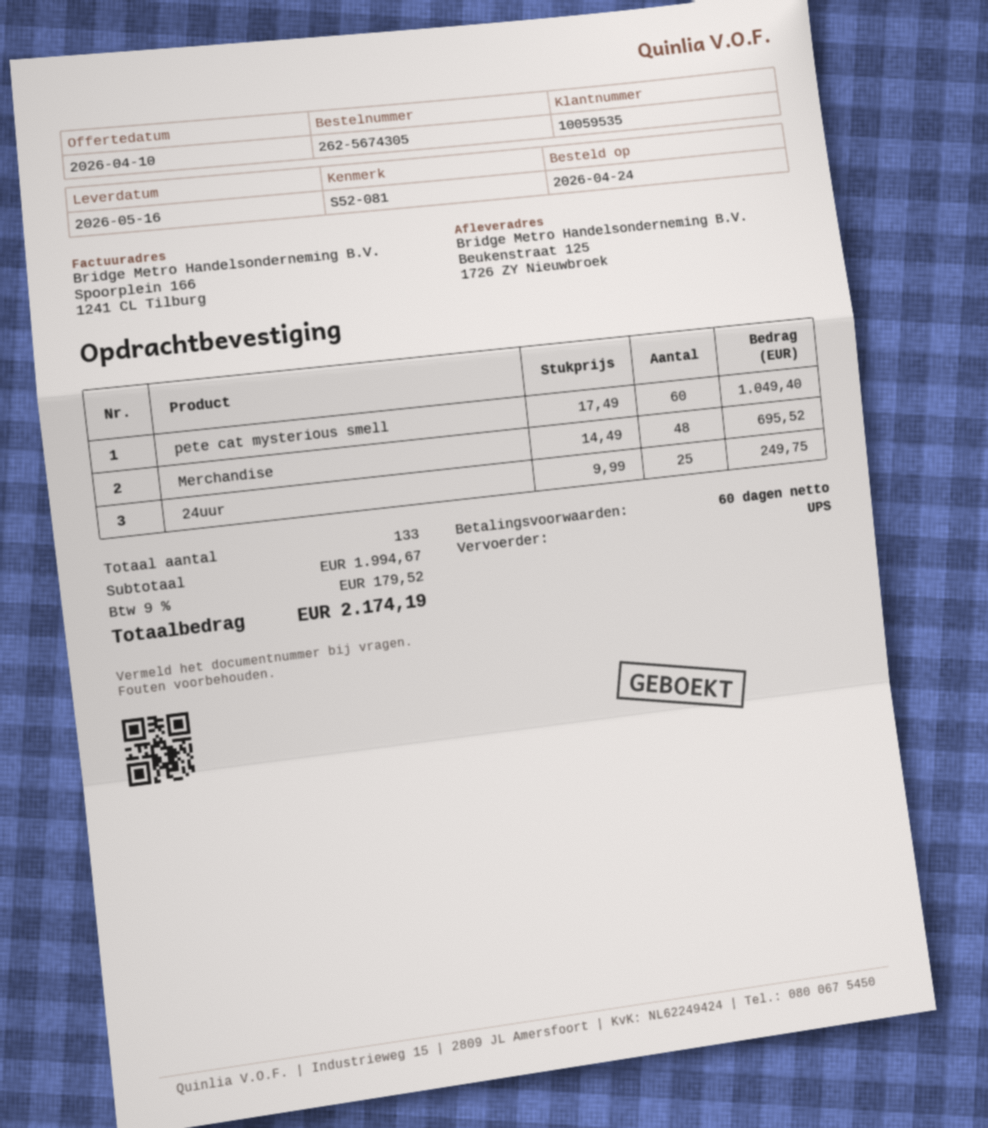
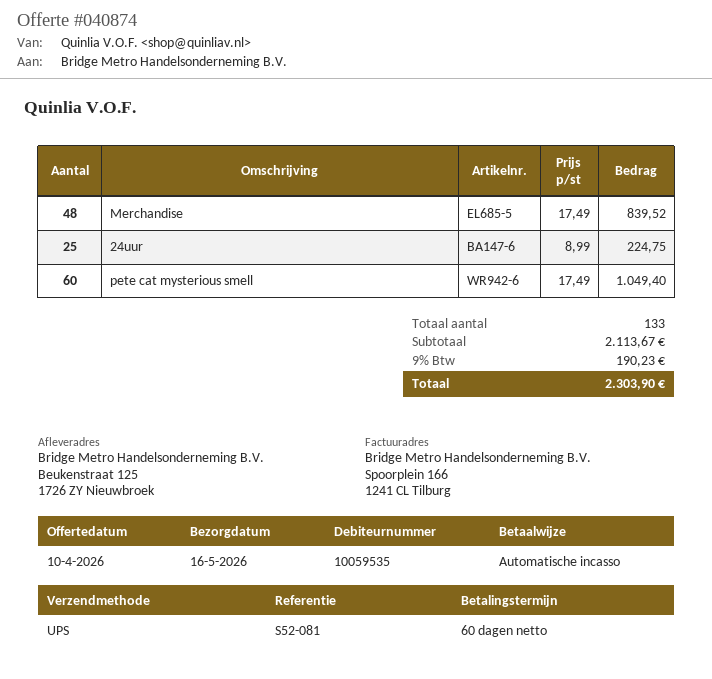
Merchandise: 48 x 14.49 = 695.52 -> 48 x 17.49 = 839.52
24uur: 25 x 9.99 = 249.75 -> 25 x 8.99 = 224.75
subtotal: 1994.67 -> 2113.67
tax: 9% = 179.52 -> 9% = 190.23
total: 2174.19 -> 2303.90

